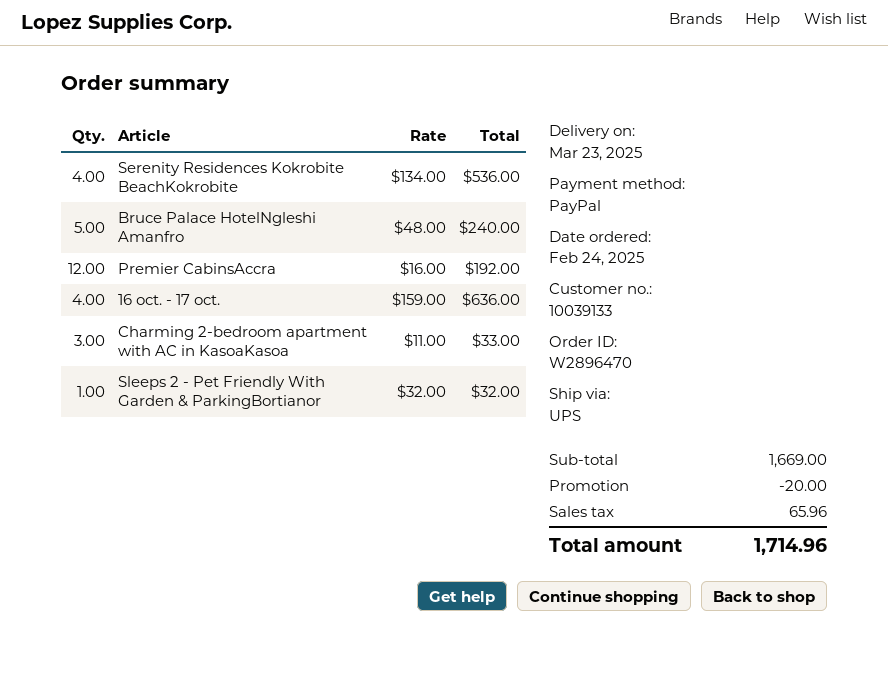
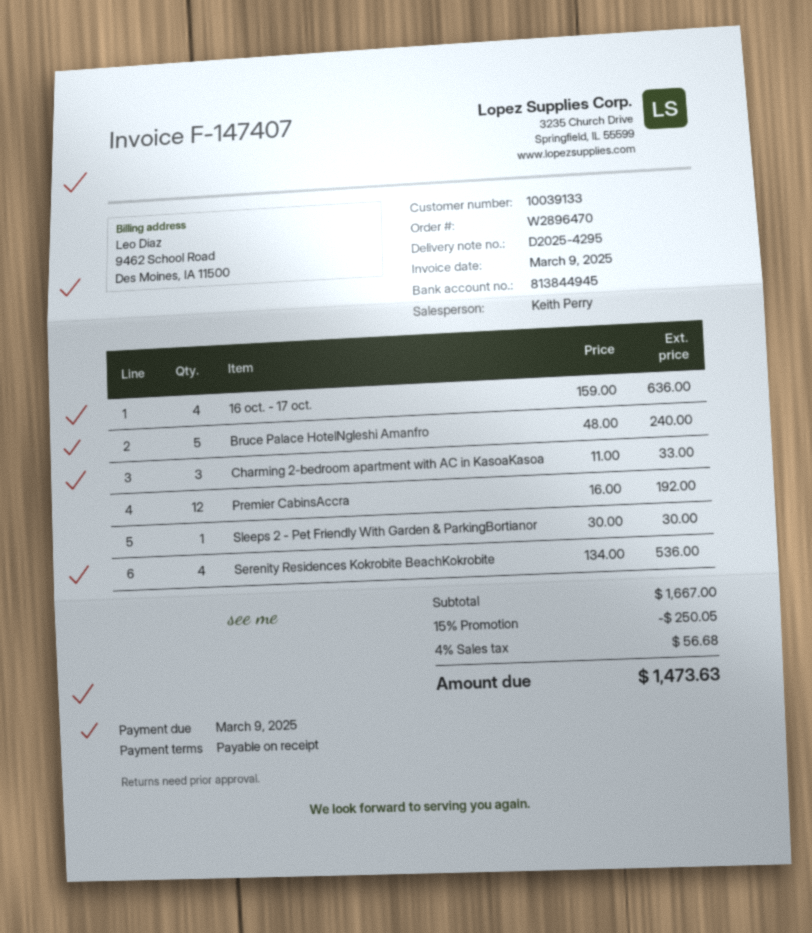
Sleeps 2 - Pet Friendly With Garden & ParkingBortianor: 1 x 32.00 = 32.00 -> 1 x 30.00 = 30.00
subtotal: 1669.00 -> 1667.00
discount: 20.00 -> 250.05
tax: 65.96 -> 56.68
total: 1714.96 -> 1473.63

